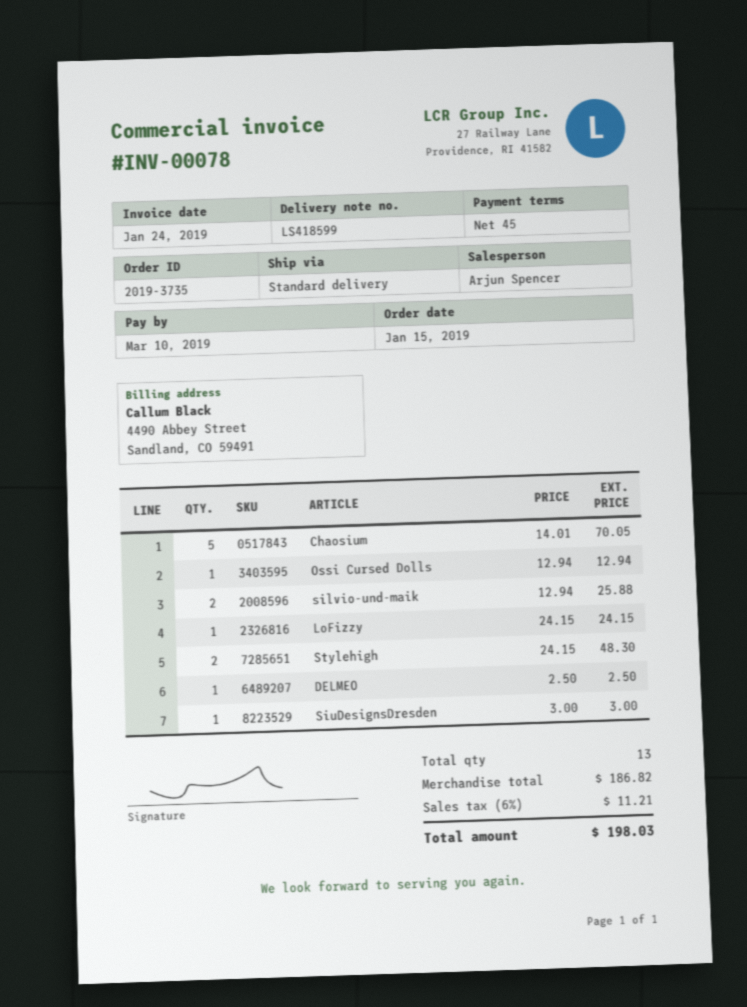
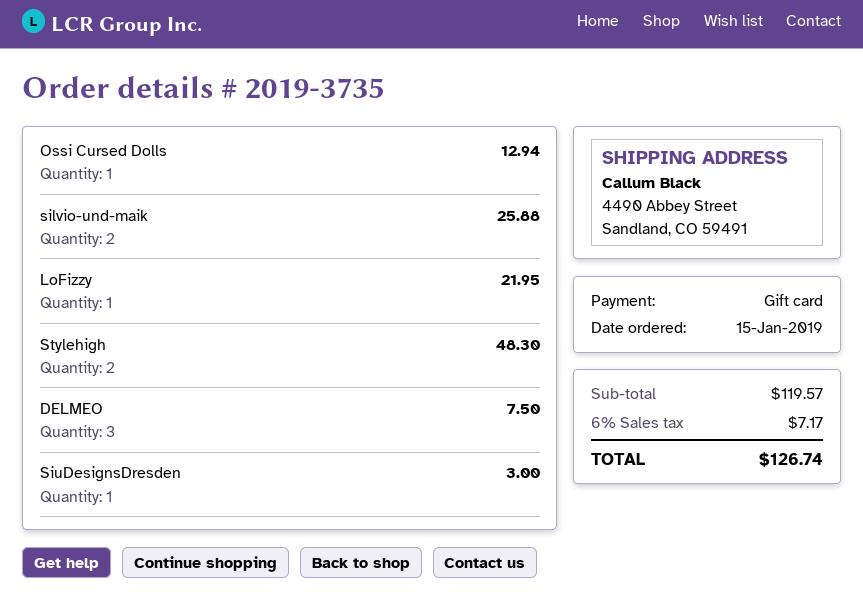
Chaosium: 5 for 70.05 -> none
LoFizzy: 1 for 24.15 -> 1 for 21.95
DELMEO: 1 for 2.50 -> 3 for 7.50
subtotal: 186.82 -> 119.57
tax: 6% = 11.21 -> 6% = 7.17
total: 198.03 -> 126.74

